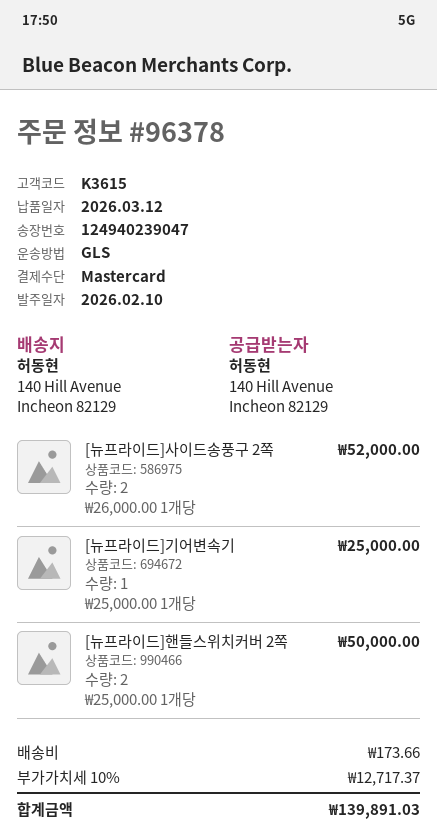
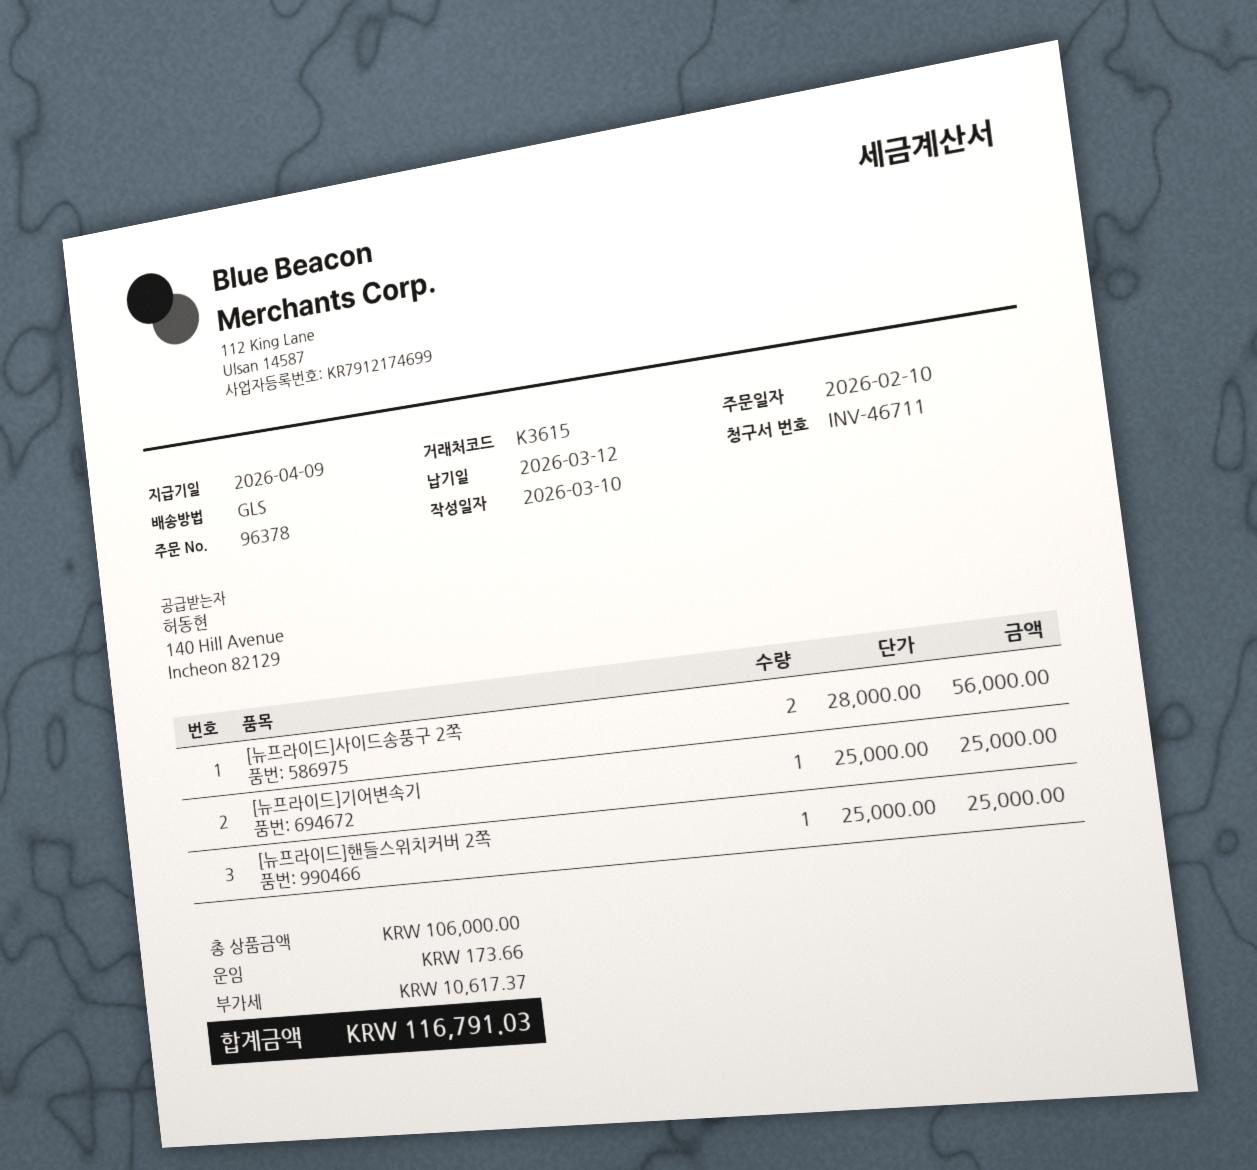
[뉴프라이드]사이드송풍구 2쪽: 2 x 26000.00 = 52000.00 -> 2 x 28000.00 = 56000.00
[뉴프라이드]핸들스위치커버 2쪽: 2 x 25000.00 = 50000.00 -> 1 x 25000.00 = 25000.00
tax: 12717.37 -> 10617.37
total: 139891.03 -> 116791.03

